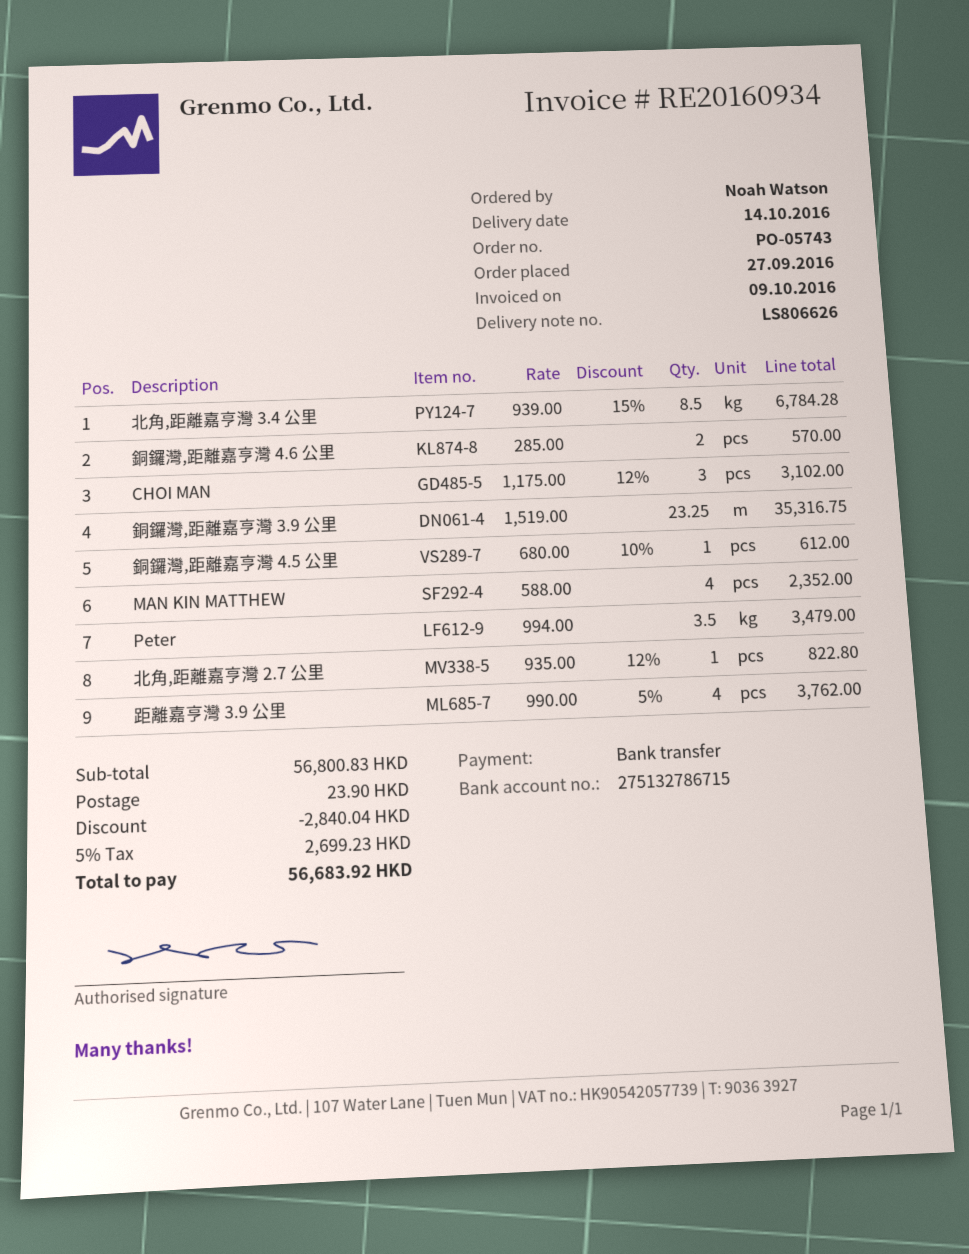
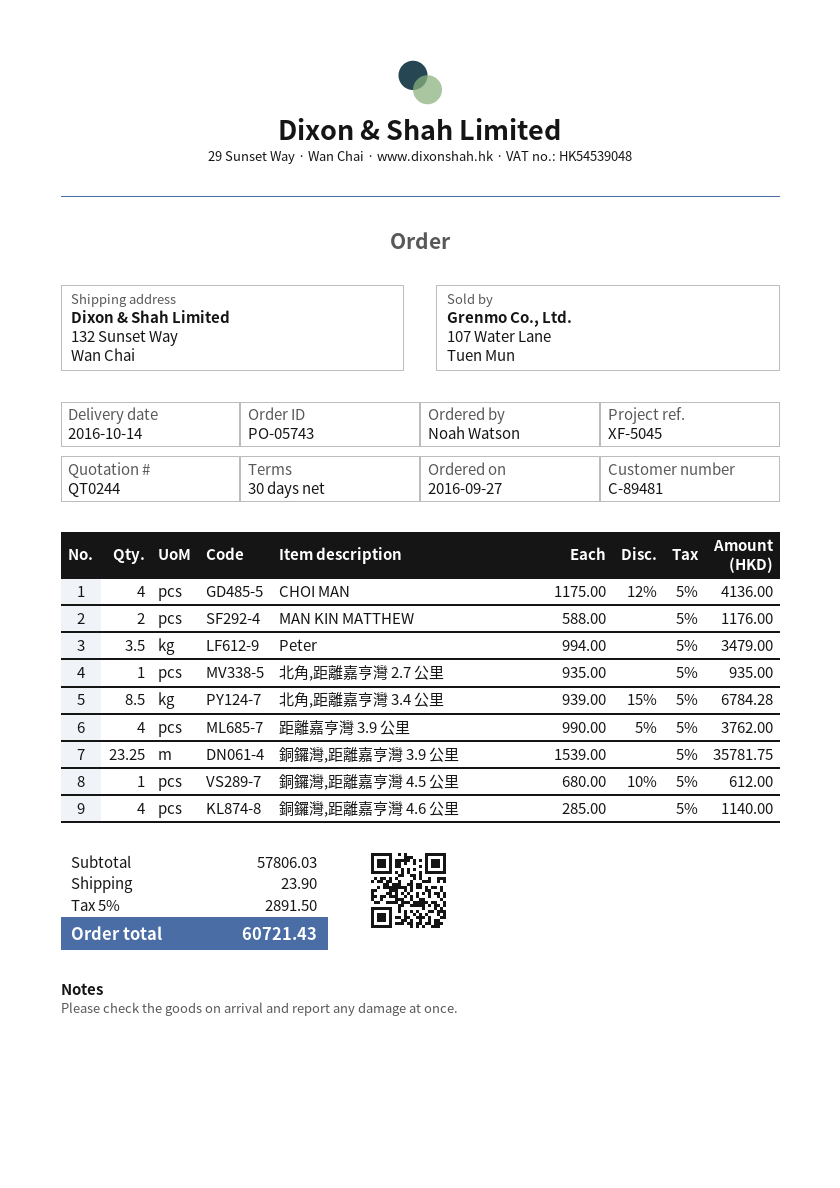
銅鑼灣,距離嘉亨灣 4.6 公里: 2 x 285.00 = 570.00 -> 4 x 285.00 = 1140.00
CHOI MAN: 3 x 1175.00 - 12% = 3102.00 -> 4 x 1175.00 - 12% = 4136.00
銅鑼灣,距離嘉亨灣 3.9 公里: 23.25 x 1519.00 = 35316.75 -> 23.25 x 1539.00 = 35781.75
MAN KIN MATTHEW: 4 x 588.00 = 2352.00 -> 2 x 588.00 = 1176.00
北角,距離嘉亨灣 2.7 公里: 1 x 935.00 - 12% = 822.80 -> 1 x 935.00 = 935.00
subtotal: 56800.83 -> 57806.03
discount: 2840.04 -> none
tax: 5% = 2699.23 -> 5% = 2891.50
total: 56683.92 -> 60721.43

